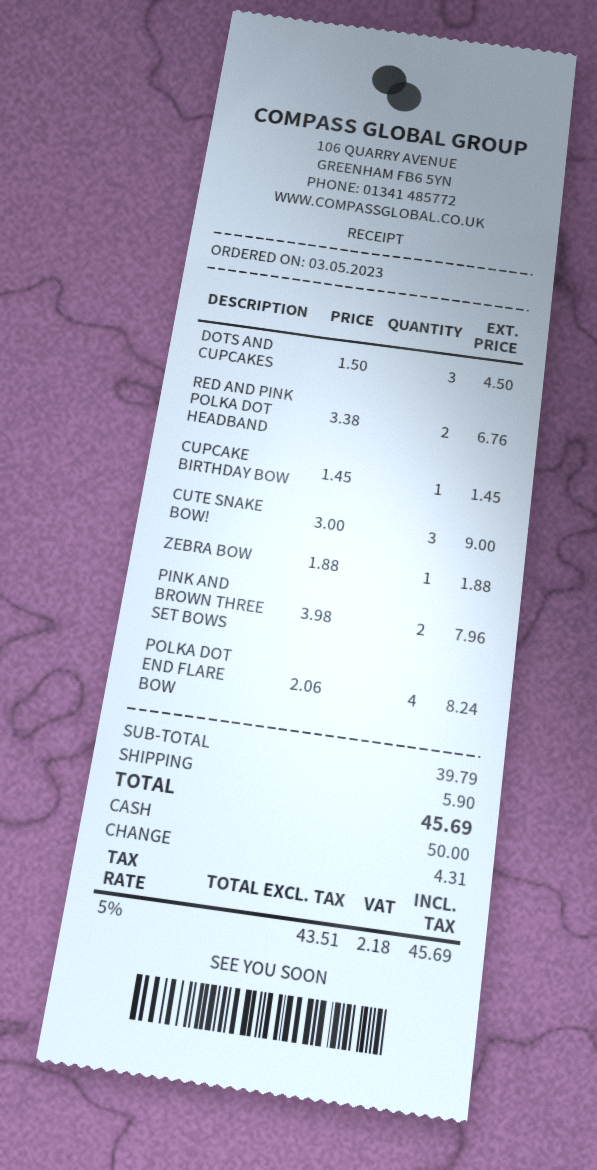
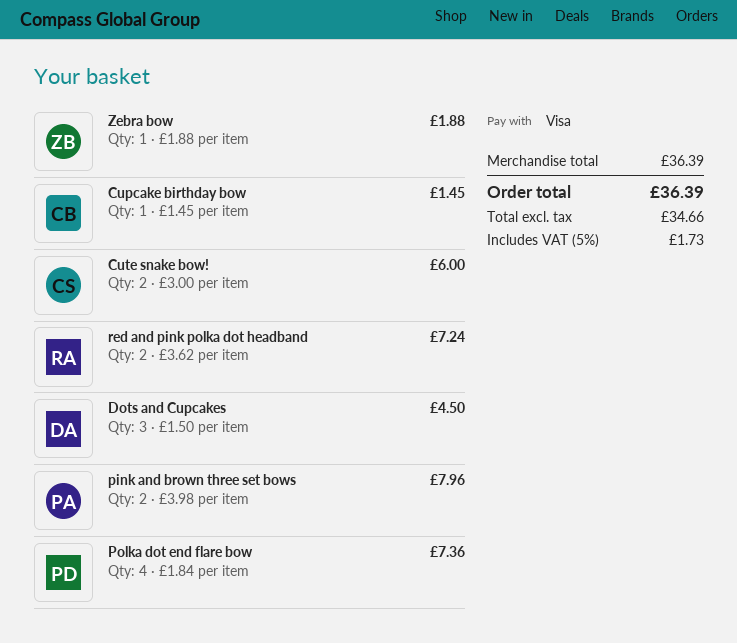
payment method: cash -> Visa
RED AND PINK POLKA DOT HEADBAND: 2 x 3.38 = 6.76 -> 2 x 3.62 = 7.24
CUTE SNAKE BOW!: 3 x 3.00 = 9.00 -> 2 x 3.00 = 6.00
POLKA DOT END FLARE BOW: 4 x 2.06 = 8.24 -> 4 x 1.84 = 7.36
subtotal: 39.79 -> 36.39
shipping: 5.90 -> none
net: 43.51 -> 34.66
tax: 5% = 2.18 -> 5% = 1.73
total: 45.69 -> 36.39

